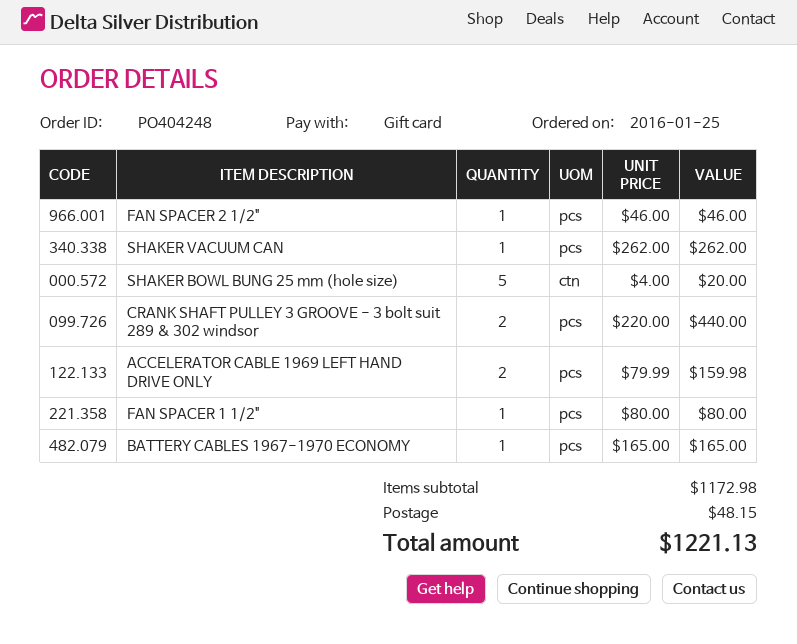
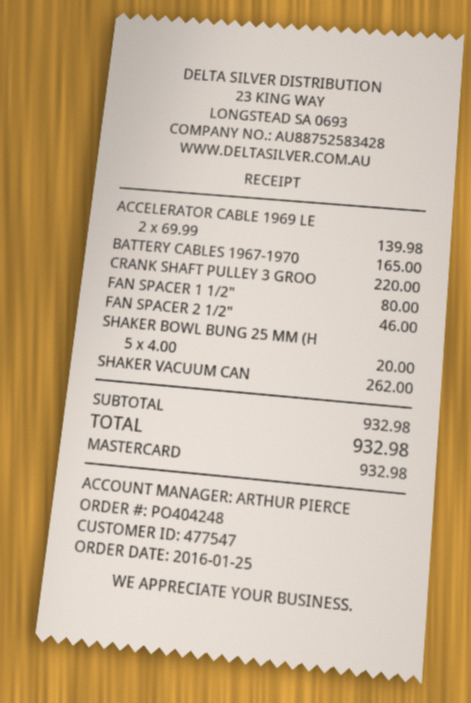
payment method: gift card -> Mastercard
CRANK SHAFT PULLEY 3 GROOVE - 3 bolt suit 289 & 302 windsor: 2 x 220.00 = 440.00 -> 1 x 220.00 = 220.00
ACCELERATOR CABLE 1969 LEFT HAND DRIVE ONLY: 2 x 79.99 = 159.98 -> 2 x 69.99 = 139.98
subtotal: 1172.98 -> 932.98
shipping: 48.15 -> none
total: 1221.13 -> 932.98

